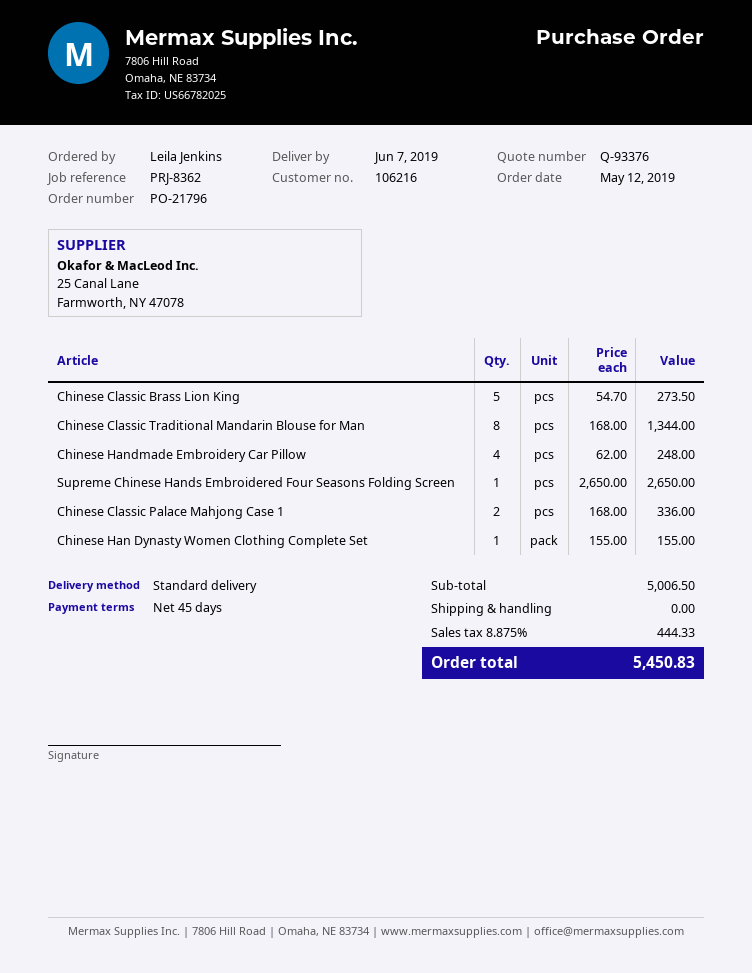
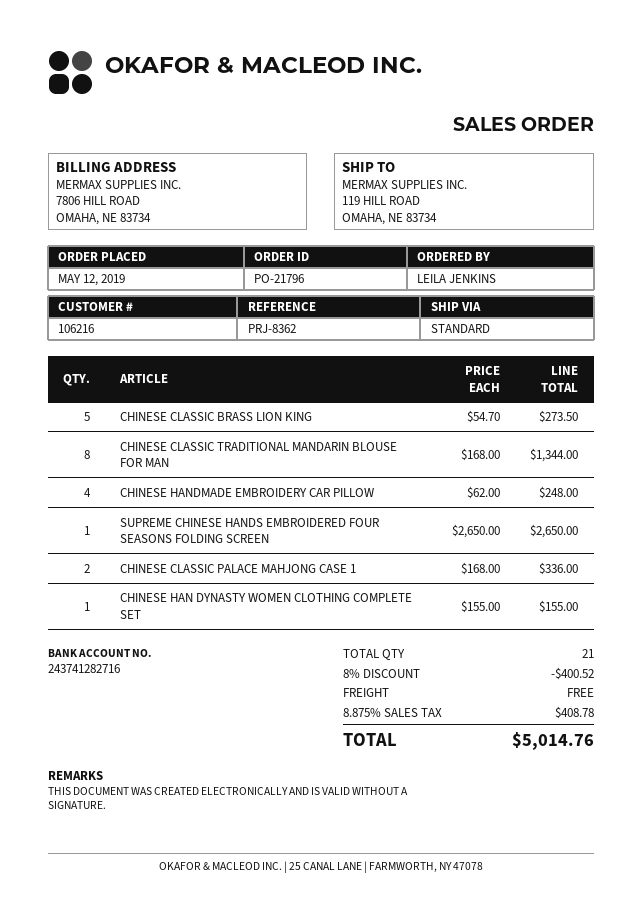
discount: none -> 8% = 400.52
tax: 8.875% = 444.33 -> 8.875% = 408.78
total: 5450.83 -> 5014.76

